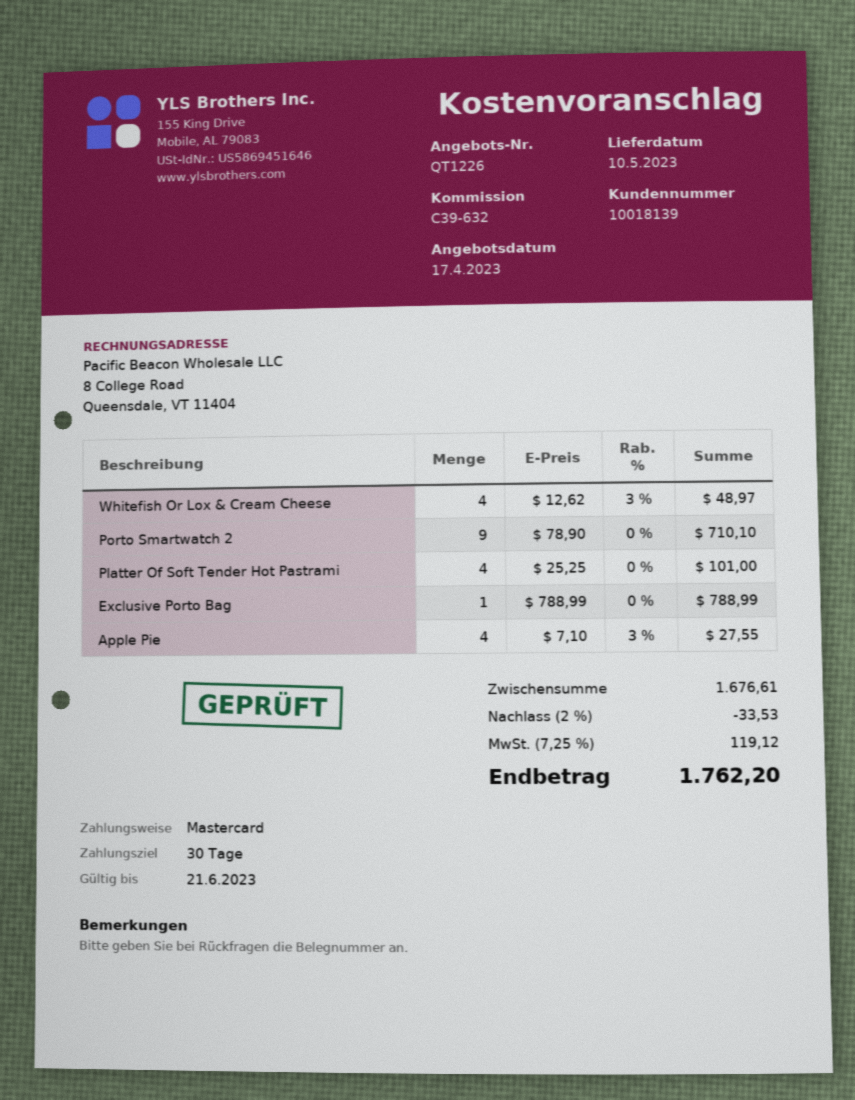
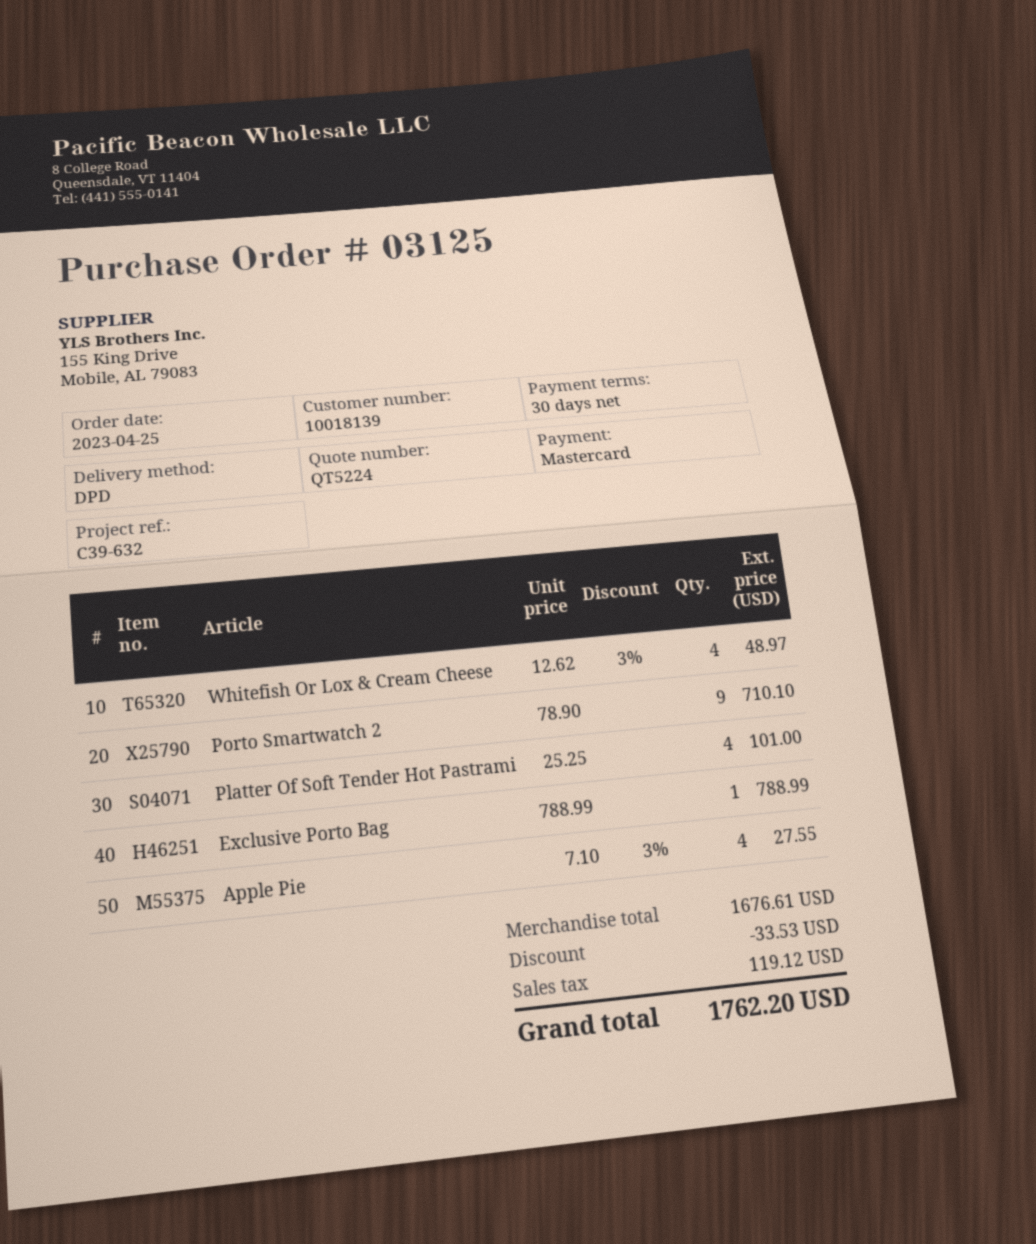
quote number: QT1226 -> QT5224

